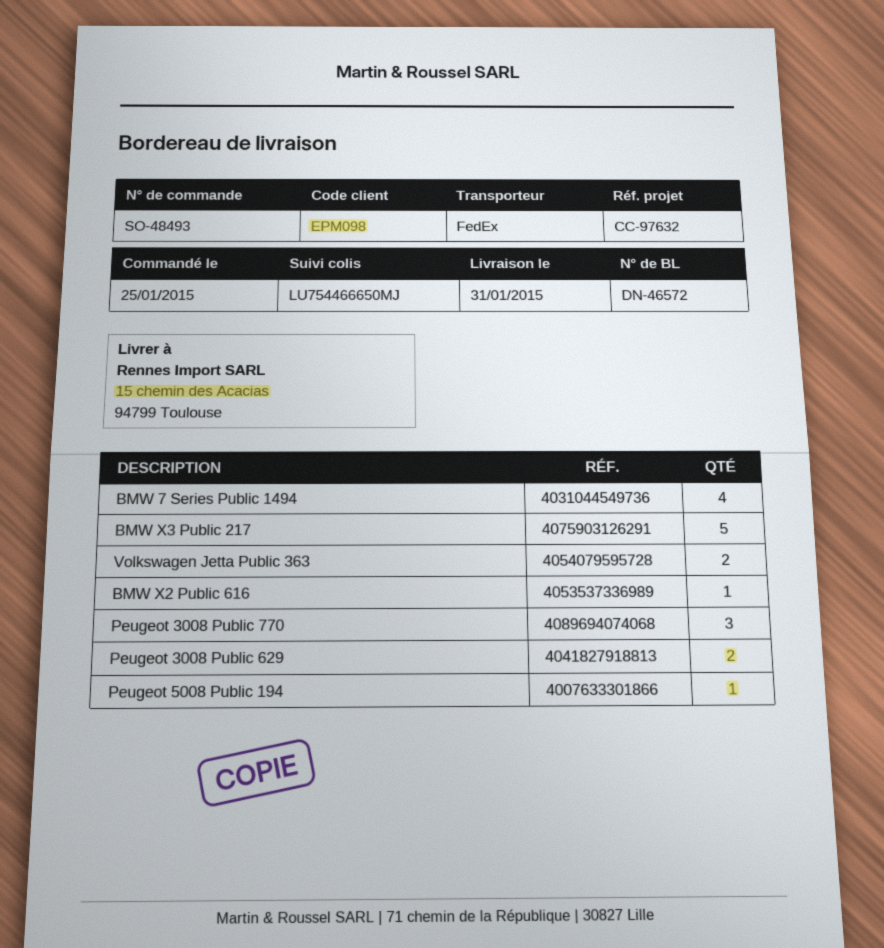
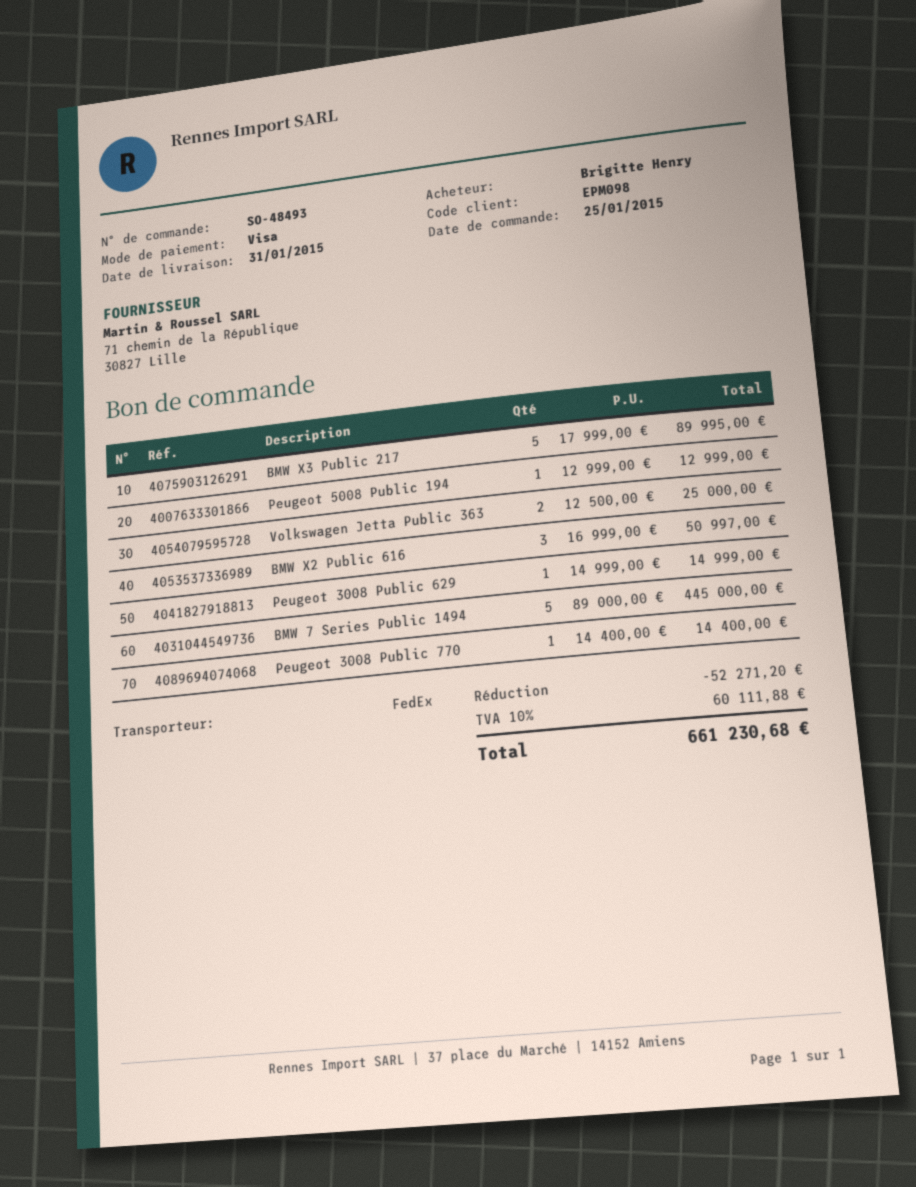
BMW 7 Series Public 1494: 4 -> 5
BMW X2 Public 616: 1 -> 3
Peugeot 3008 Public 770: 3 -> 1
Peugeot 3008 Public 629: 2 -> 1

